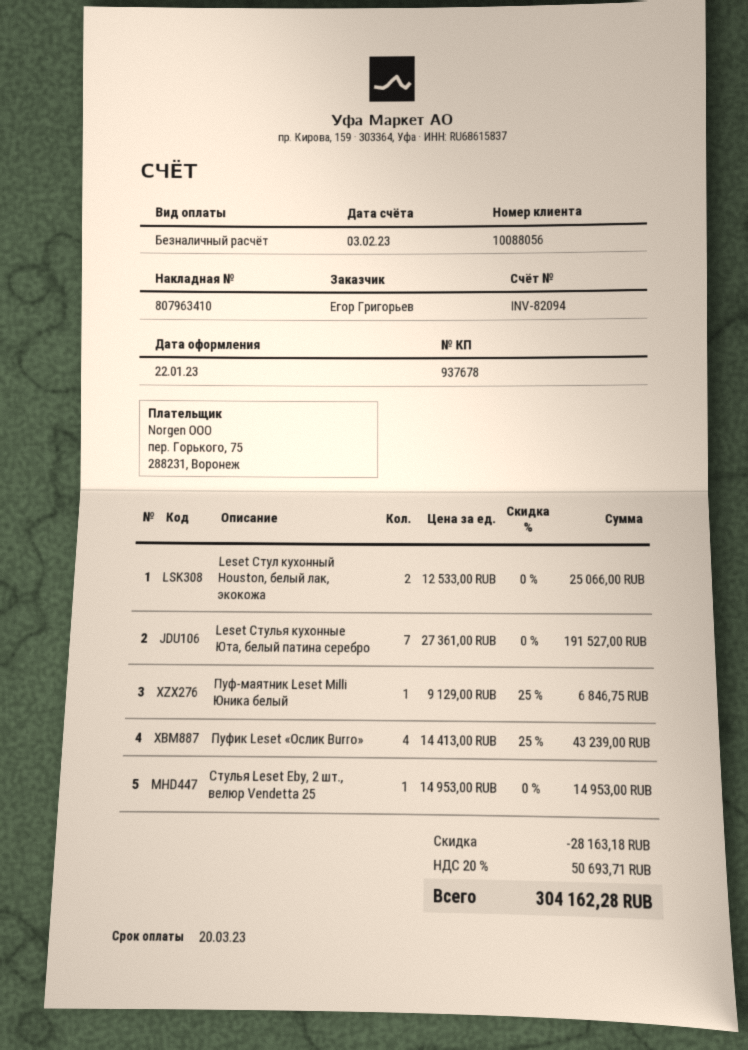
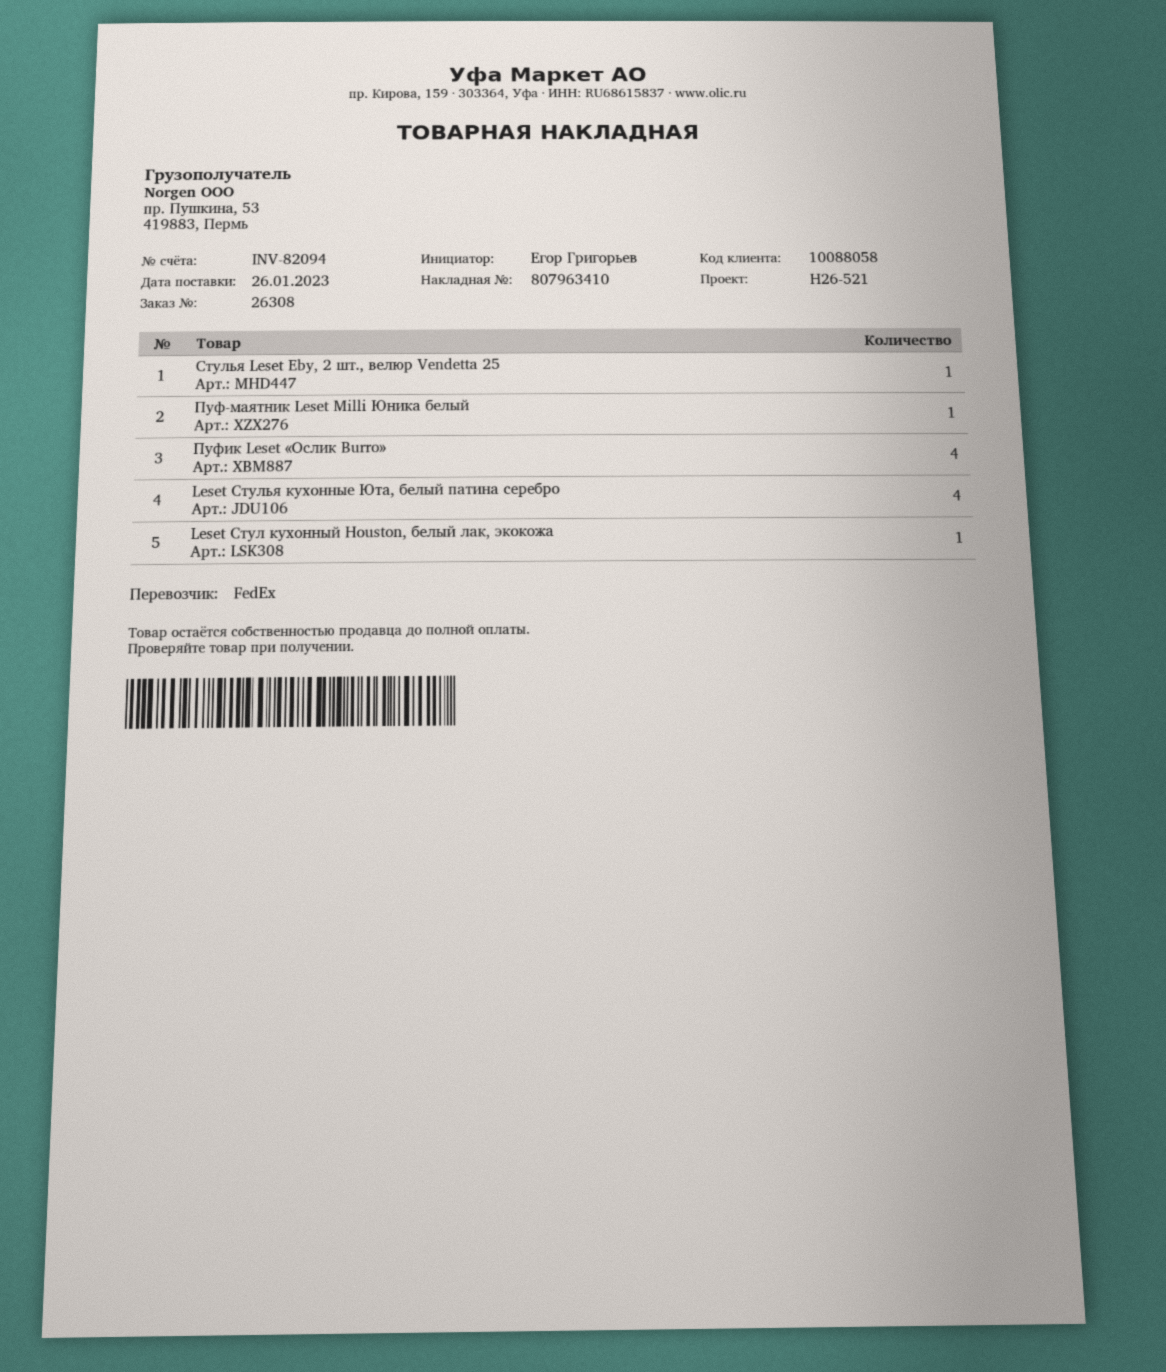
customer number: 10088056 -> 10088058
Leset Стул кухонный Houston, белый лак, экокожа: 2 -> 1
Leset Стулья кухонные Юта, белый патина серебро: 7 -> 4

